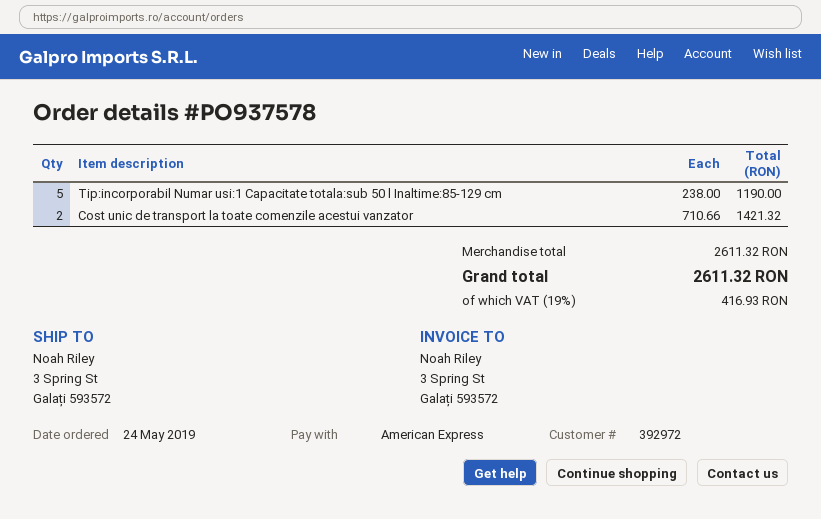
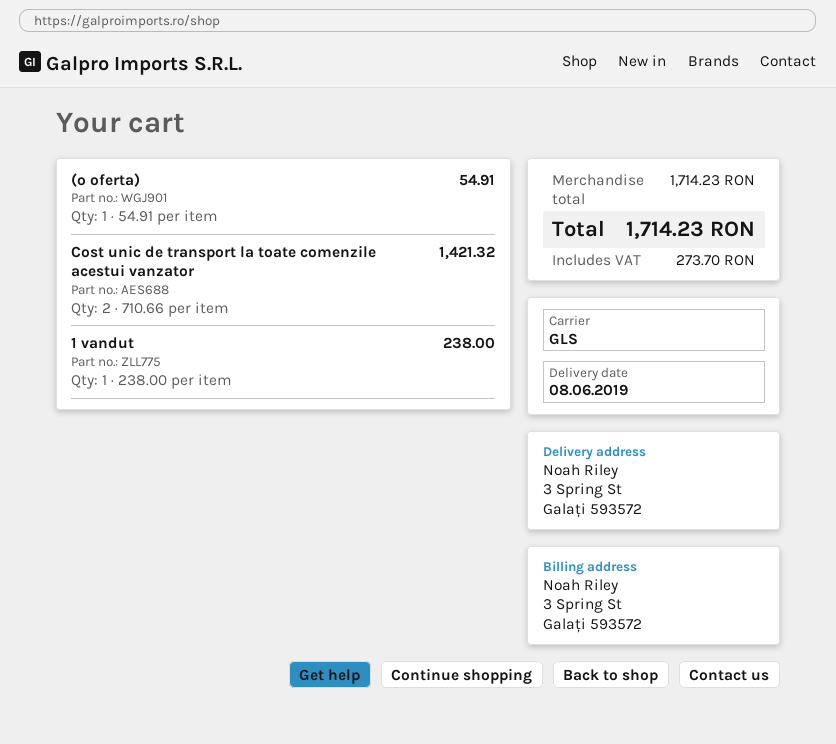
Tip:incorporabil Numar usi:1 Capacitate totala:sub 50 l Inaltime:85-129 cm: 5 x 238.00 = 1190.00 -> none
(o oferta): none -> 1 x 54.91 = 54.91
1 vandut: none -> 1 x 238.00 = 238.00
subtotal: 2611.32 -> 1714.23
tax: 416.93 -> 273.70
total: 2611.32 -> 1714.23

